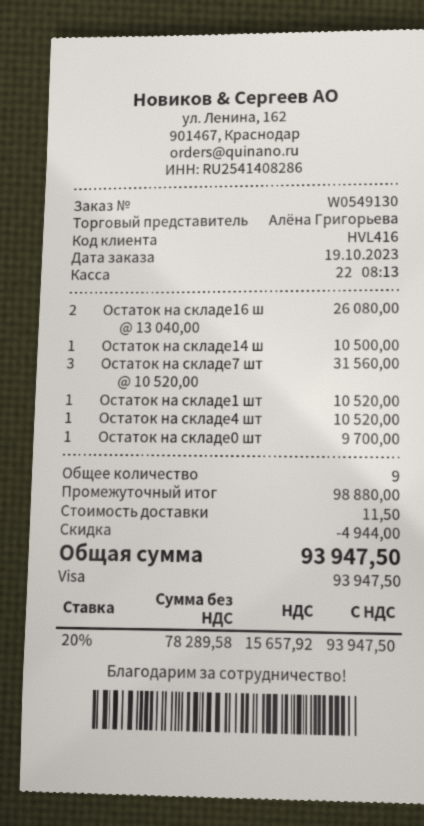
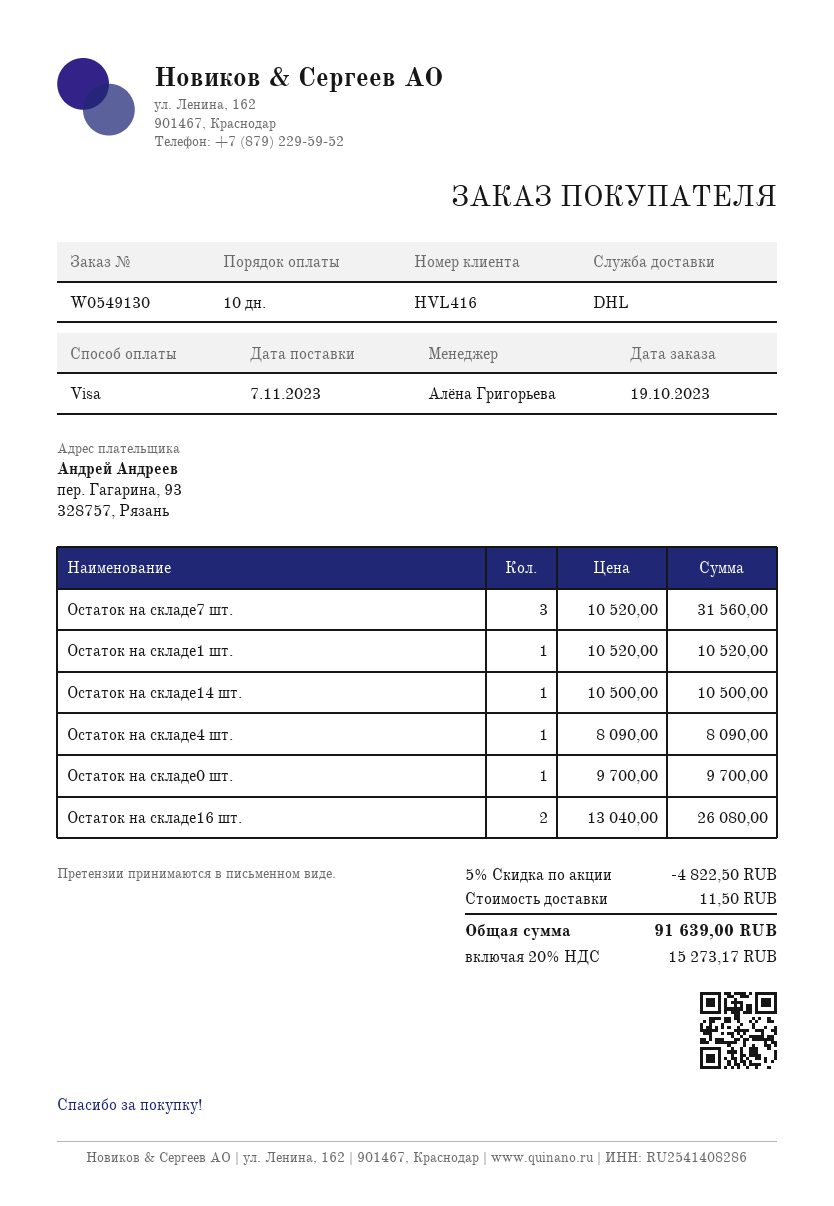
Остаток на складе4 шт: 1 x 10520.00 = 10520.00 -> 1 x 8090.00 = 8090.00
discount: 4944.00 -> 4822.50
tax: 20% = 15657.92 -> 20% = 15273.17
total: 93947.50 -> 91639.00

